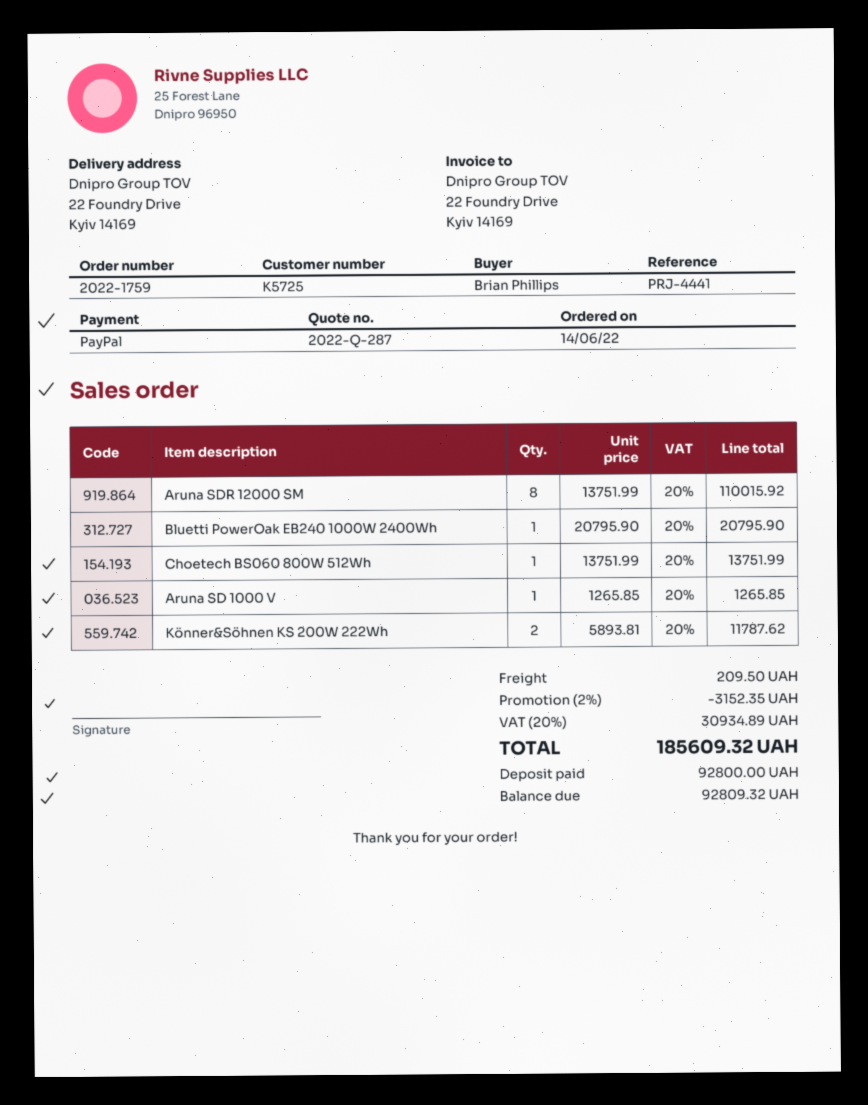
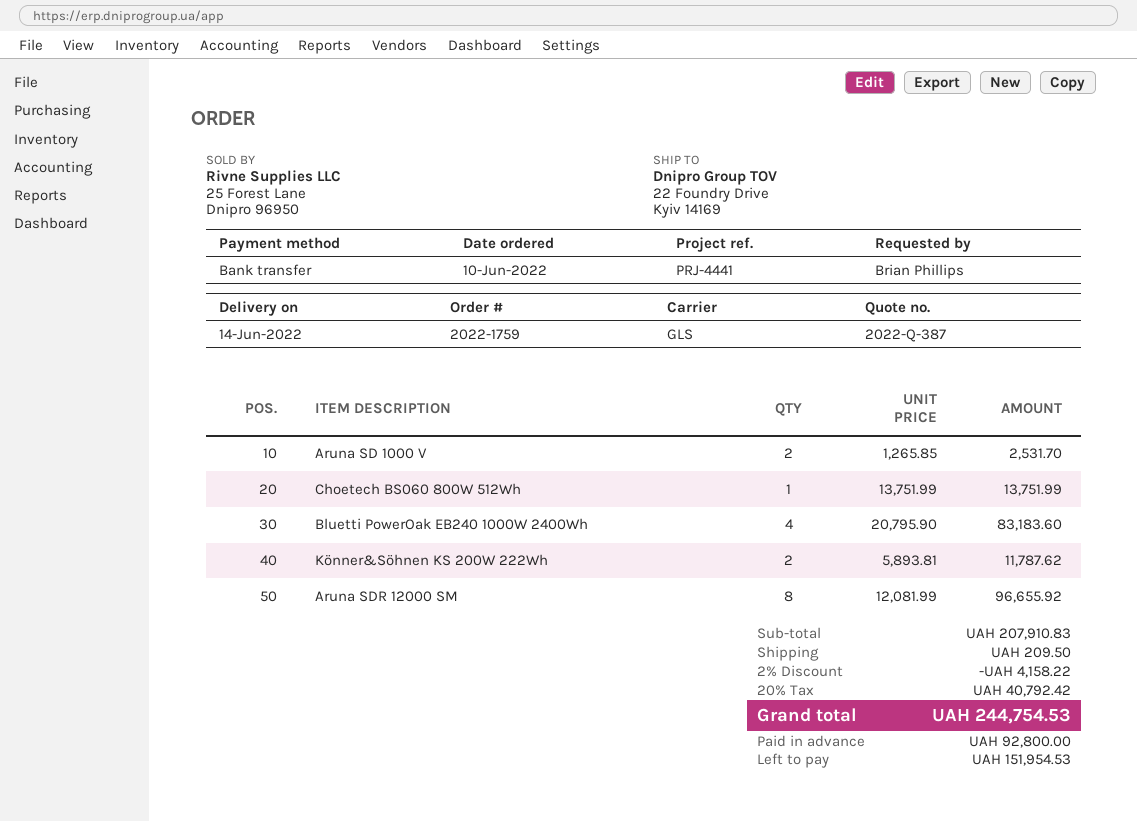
quote number: 2022-Q-287 -> 2022-Q-387
order date: 2022-06-14 -> 2022-06-10
payment method: PayPal -> bank transfer
Aruna SDR 12000 SM: 8 x 13751.99 = 110015.92 -> 8 x 12081.99 = 96655.92
Bluetti PowerOak EB240 1000W 2400Wh: 1 x 20795.90 = 20795.90 -> 4 x 20795.90 = 83183.60
Aruna SD 1000 V: 1 x 1265.85 = 1265.85 -> 2 x 1265.85 = 2531.70
discount: 2% = 3152.35 -> 2% = 4158.22
tax: 20% = 30934.89 -> 20% = 40792.42
total: 185609.32 -> 244754.53
balance: 92809.32 -> 151954.53

